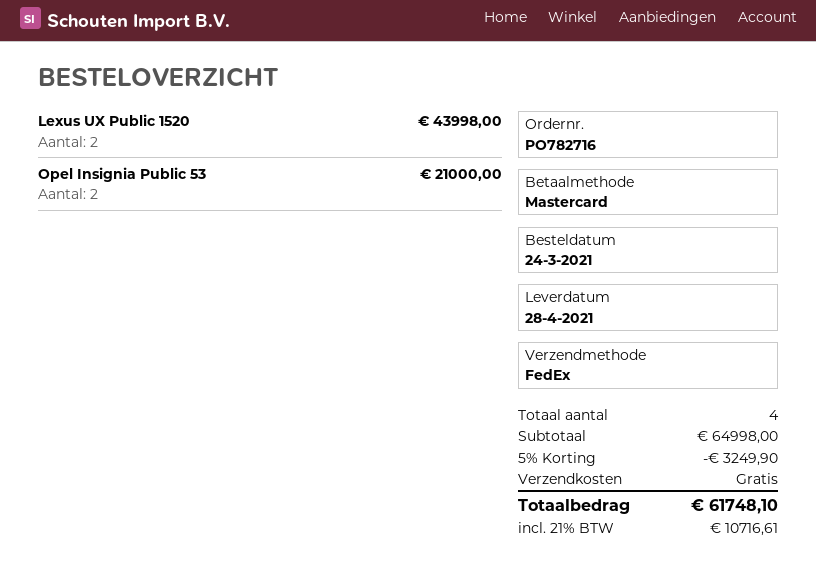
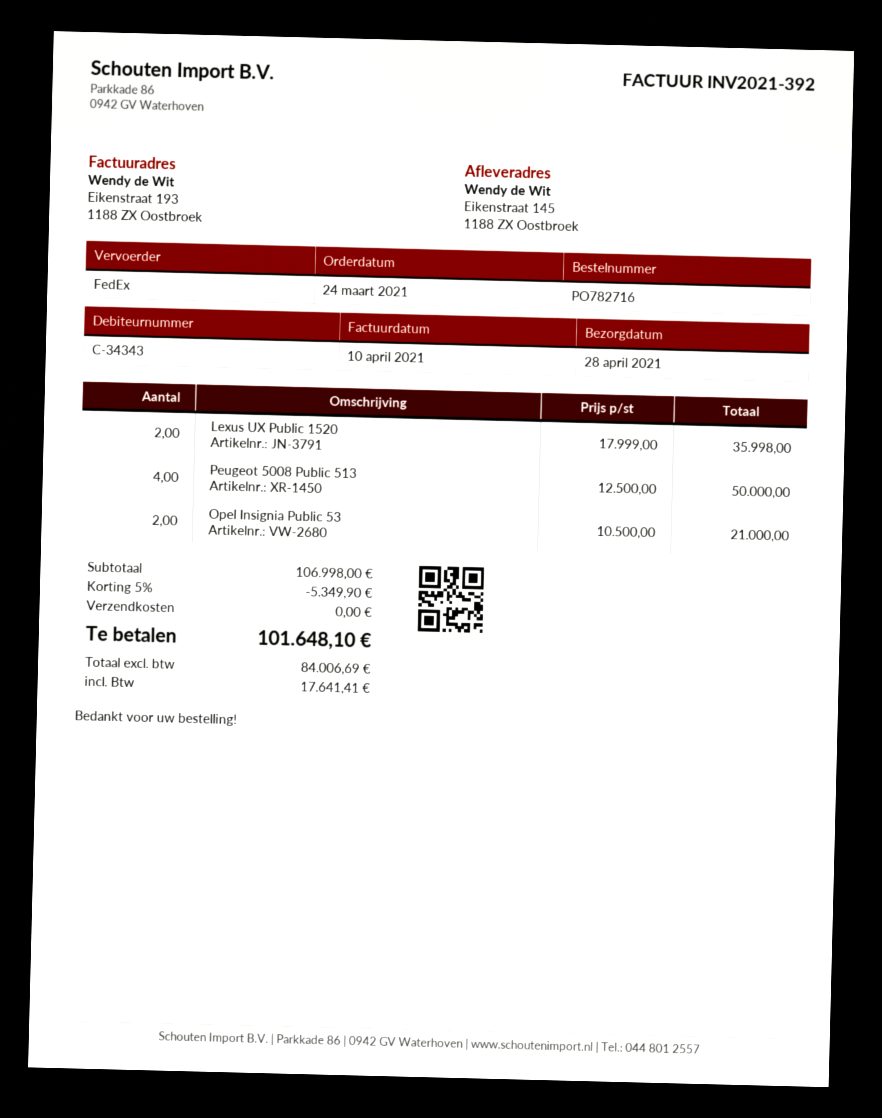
Lexus UX Public 1520: 2 for 43998.00 -> 2 for 35998.00
Peugeot 5008 Public 513: none -> 4 for 50000.00
subtotal: 64998.00 -> 106998.00
discount: 5% = 3249.90 -> 5% = 5349.90
tax: 10716.61 -> 17641.41
total: 61748.10 -> 101648.10

